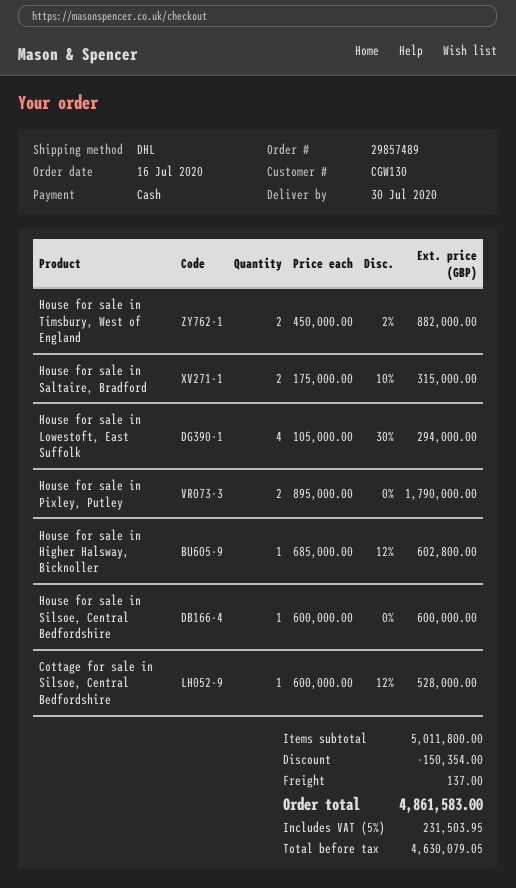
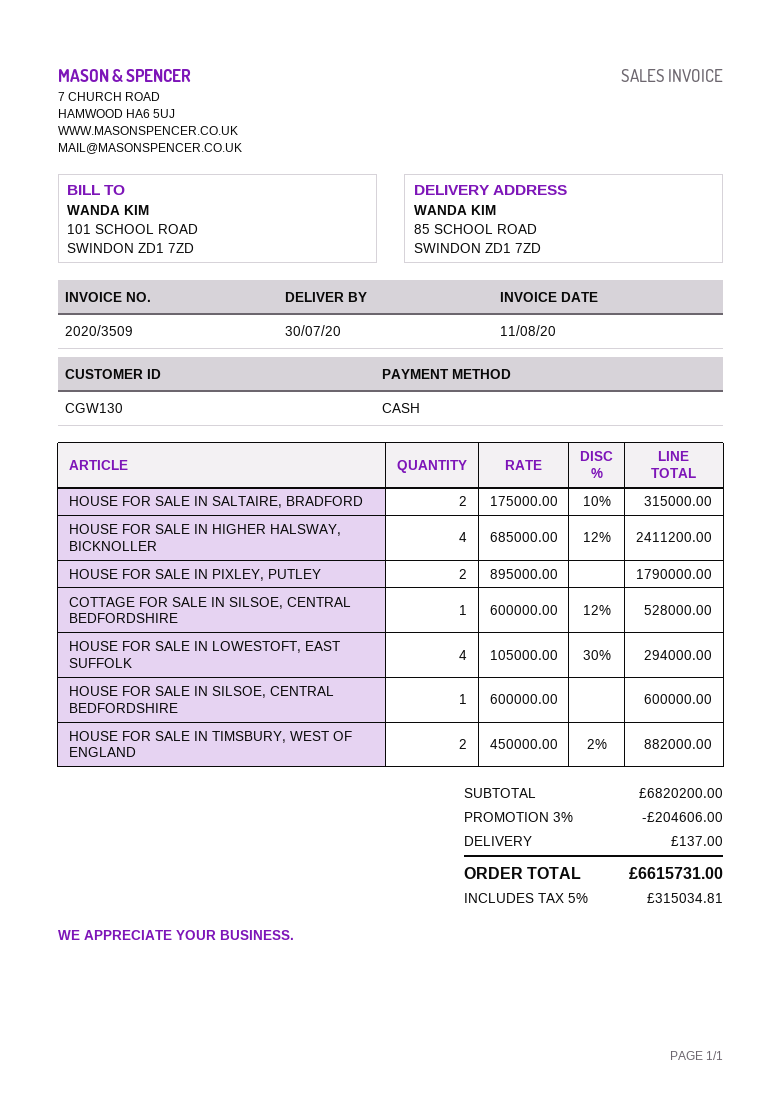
House for sale in Higher Halsway, Bicknoller: 1 x 685000.00 - 12% = 602800.00 -> 4 x 685000.00 - 12% = 2411200.00
subtotal: 5011800.00 -> 6820200.00
discount: 150354.00 -> 204606.00
tax: 5% = 231503.95 -> 5% = 315034.81
total: 4861583.00 -> 6615731.00

